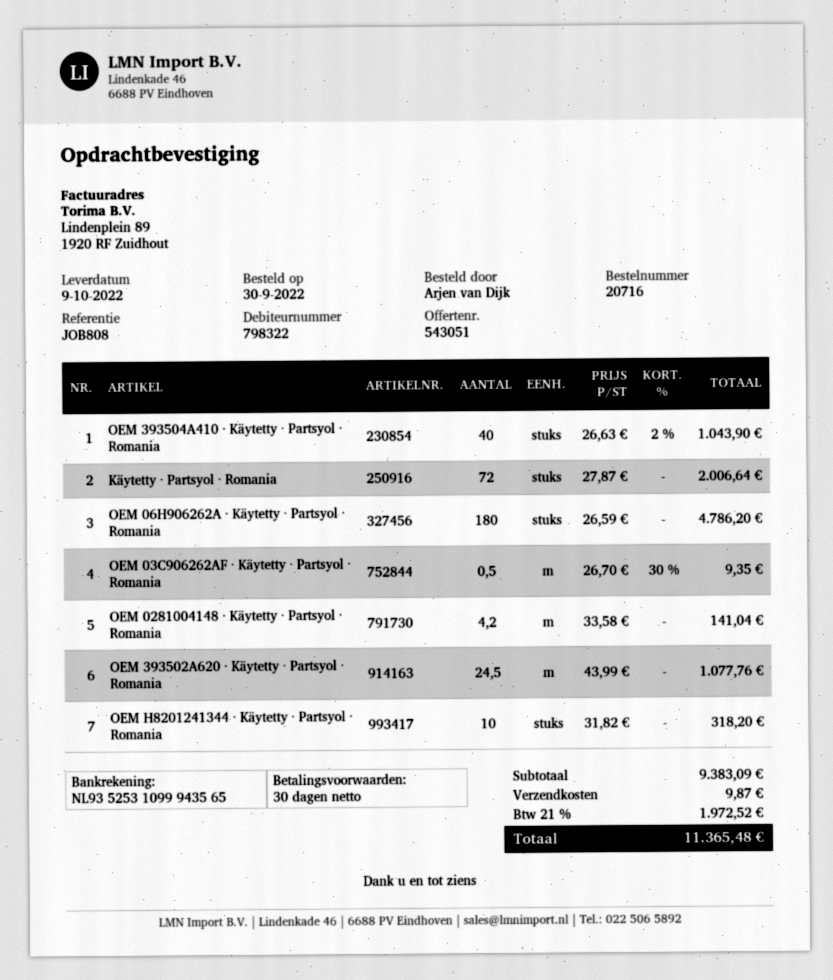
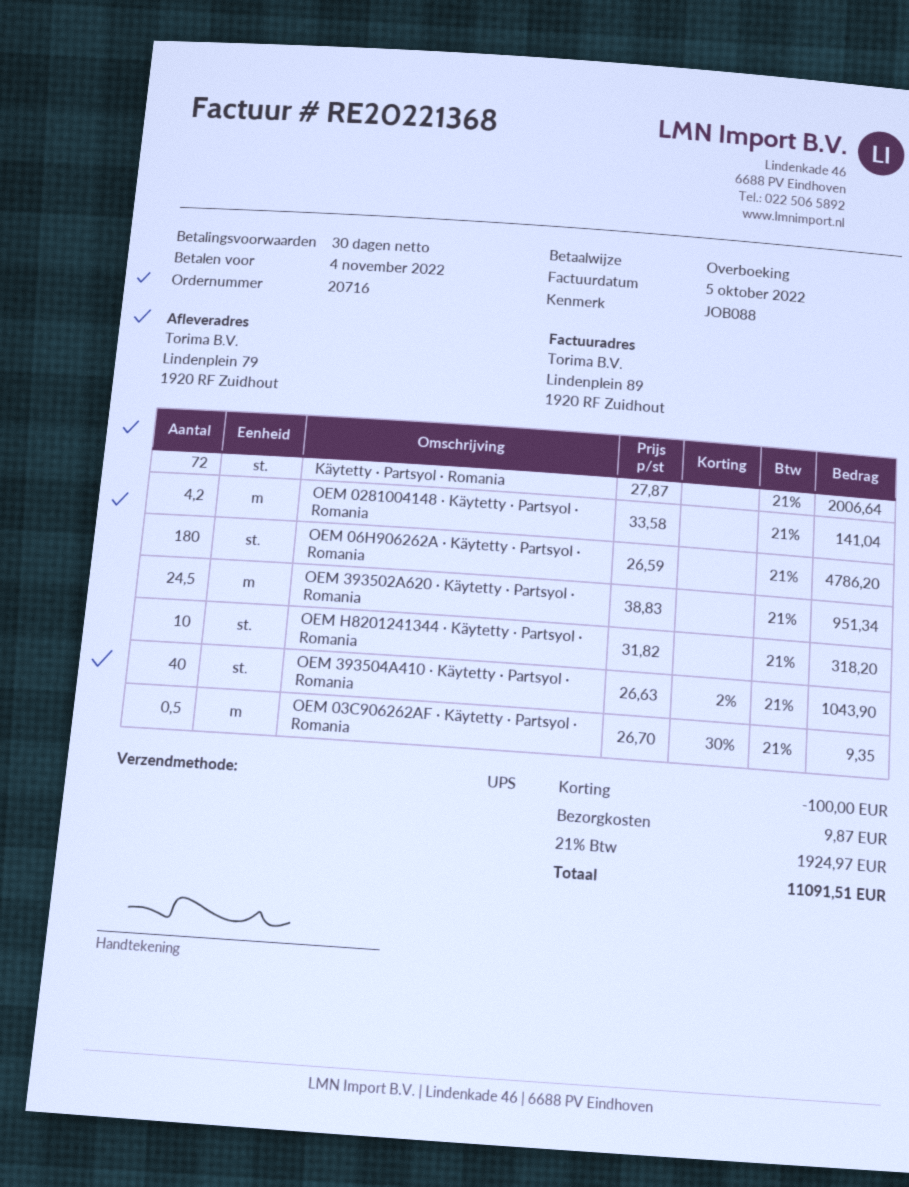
reference: JOB808 -> JOB088
OEM 393502A620 · Käytetty · Partsyol · Romania: 24.5 x 43.99 = 1077.76 -> 24.5 x 38.83 = 951.34
discount: none -> 100.00
tax: 21% = 1972.52 -> 21% = 1924.97
total: 11365.48 -> 11091.51

